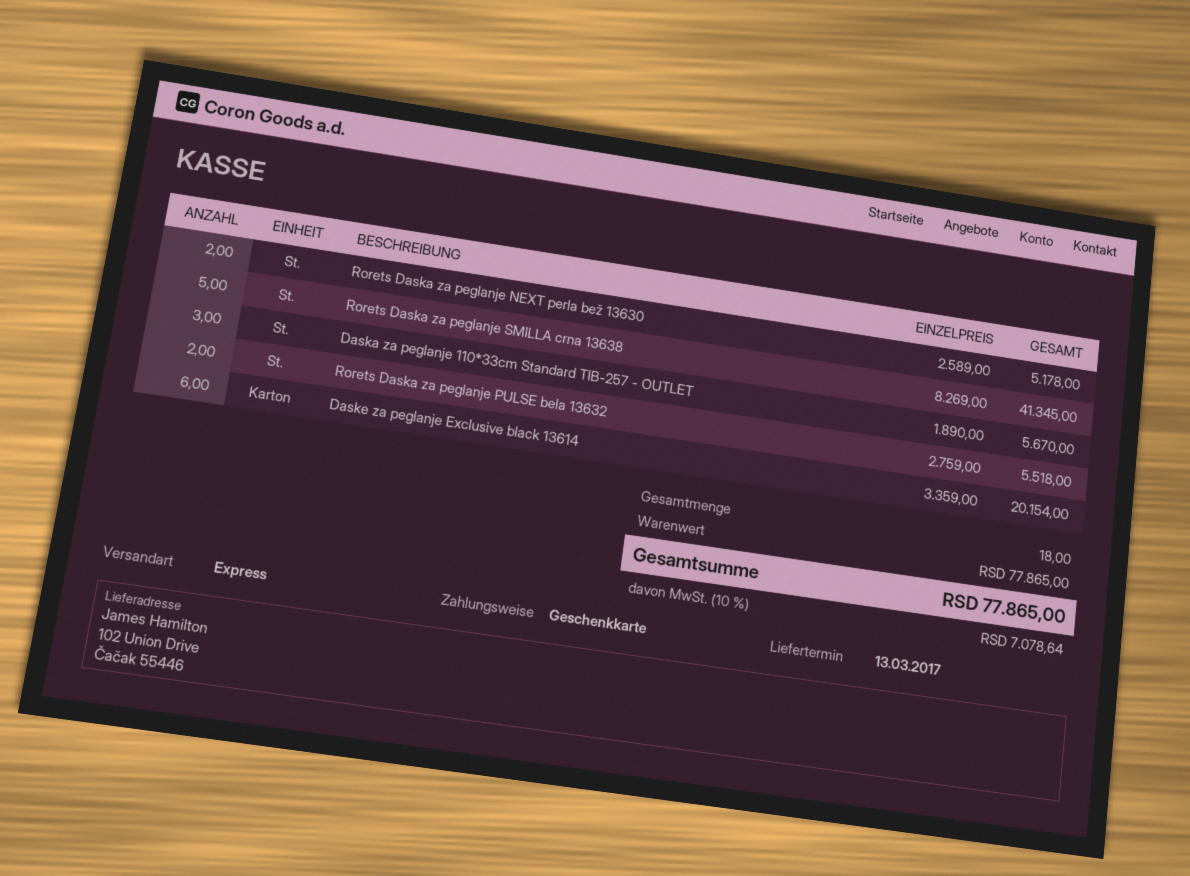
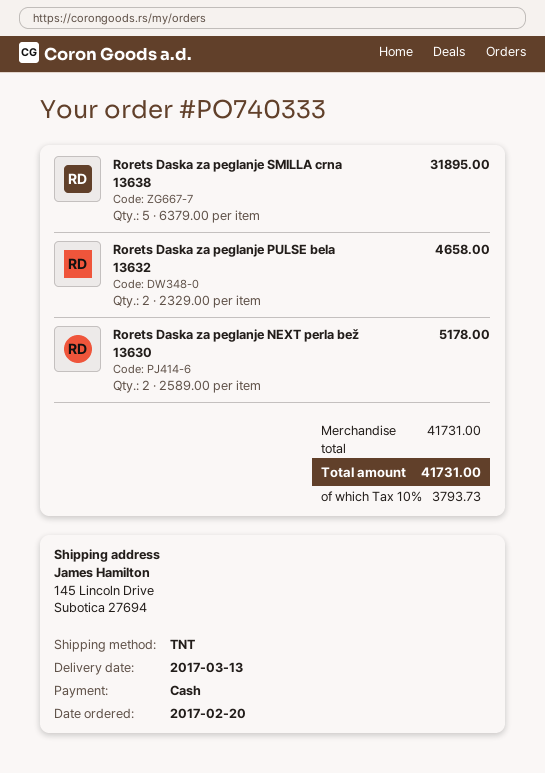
payment method: gift card -> cash
shipping method: express -> TNT
ship to: 102 Union Drive, Čačak 55446 -> 145 Lincoln Drive, Subotica 27694
Rorets Daska za peglanje SMILLA crna 13638: 5 x 8269.00 = 41345.00 -> 5 x 6379.00 = 31895.00
Daska za peglanje 110*33cm Standard TIB-257 - OUTLET: 3 x 1890.00 = 5670.00 -> none
Rorets Daska za peglanje PULSE bela 13632: 2 x 2759.00 = 5518.00 -> 2 x 2329.00 = 4658.00
Daske za peglanje Exclusive black 13614: 6 x 3359.00 = 20154.00 -> none
subtotal: 77865.00 -> 41731.00
tax: 10% = 7078.64 -> 10% = 3793.73
total: 77865.00 -> 41731.00

